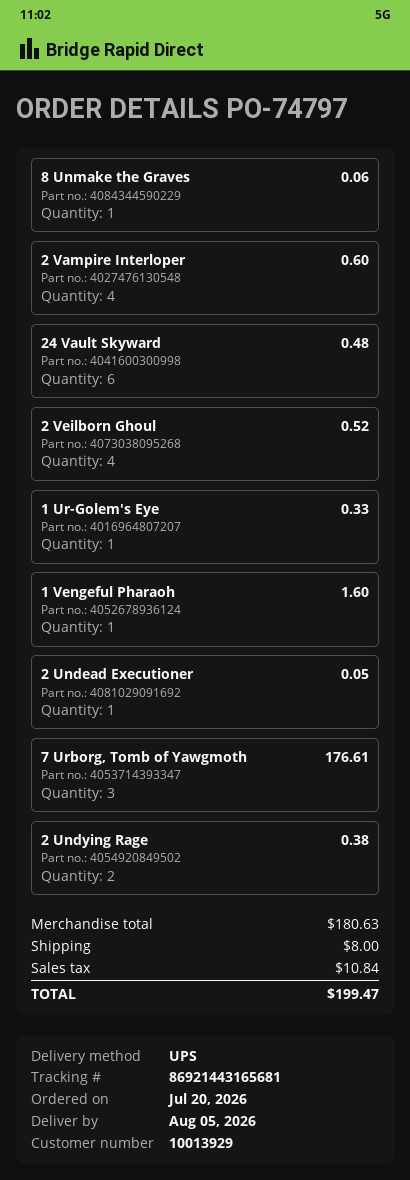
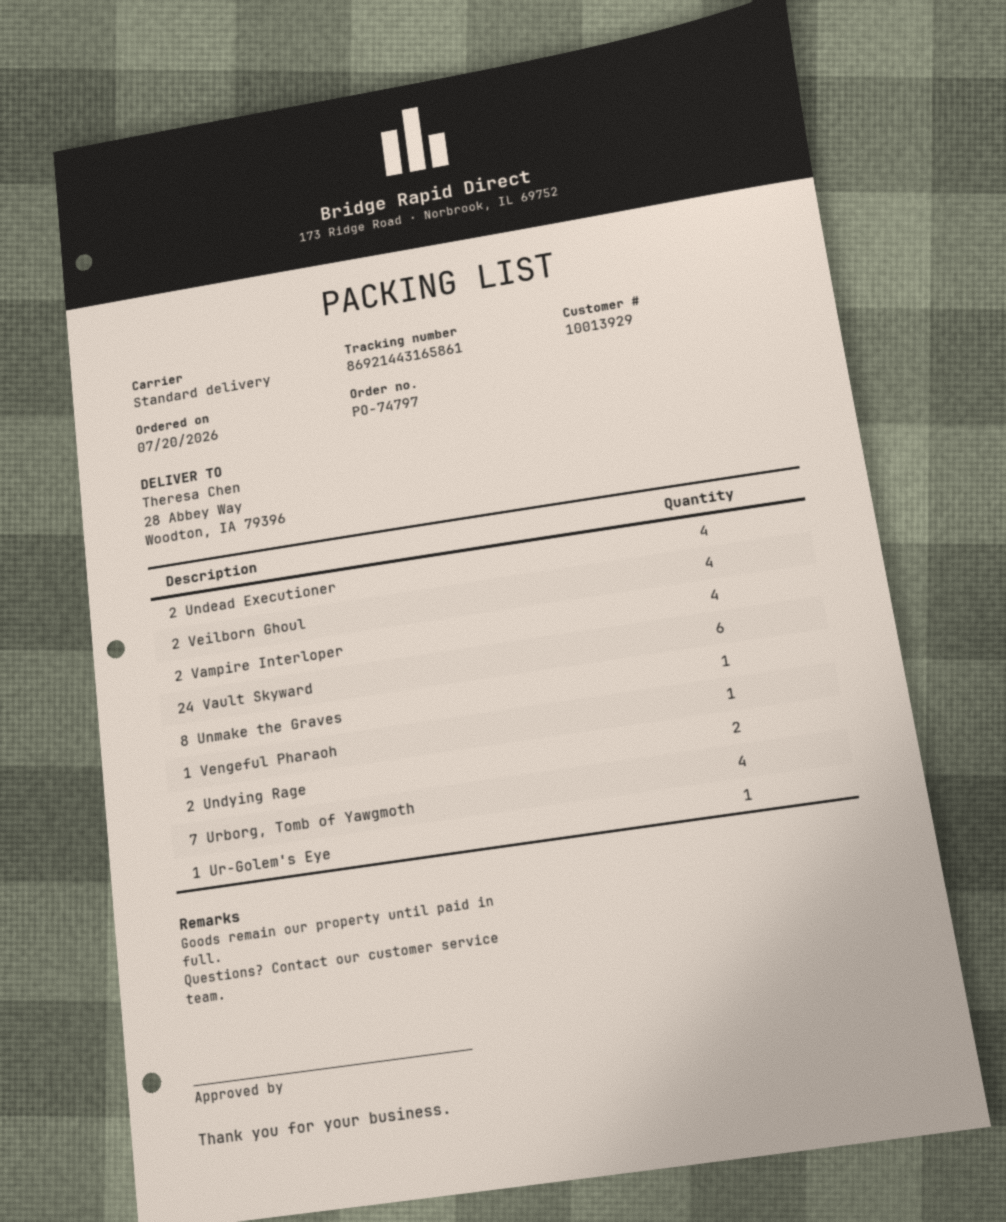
shipping method: UPS -> standard
tracking number: 86921443165681 -> 86921443165861
2 Undead Executioner: 1 -> 4
7 Urborg, Tomb of Yawgmoth: 3 -> 4

